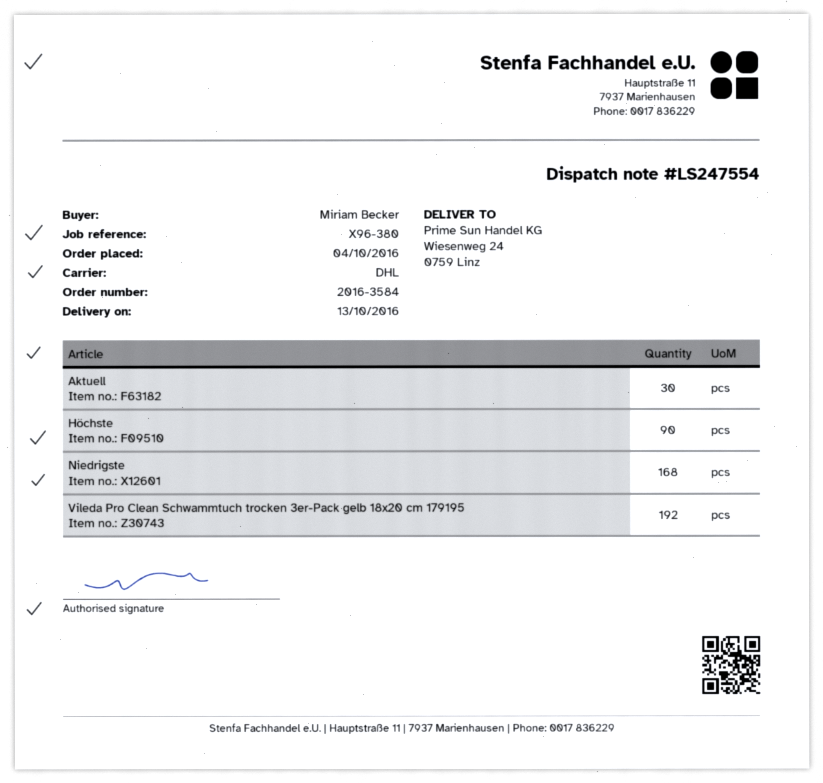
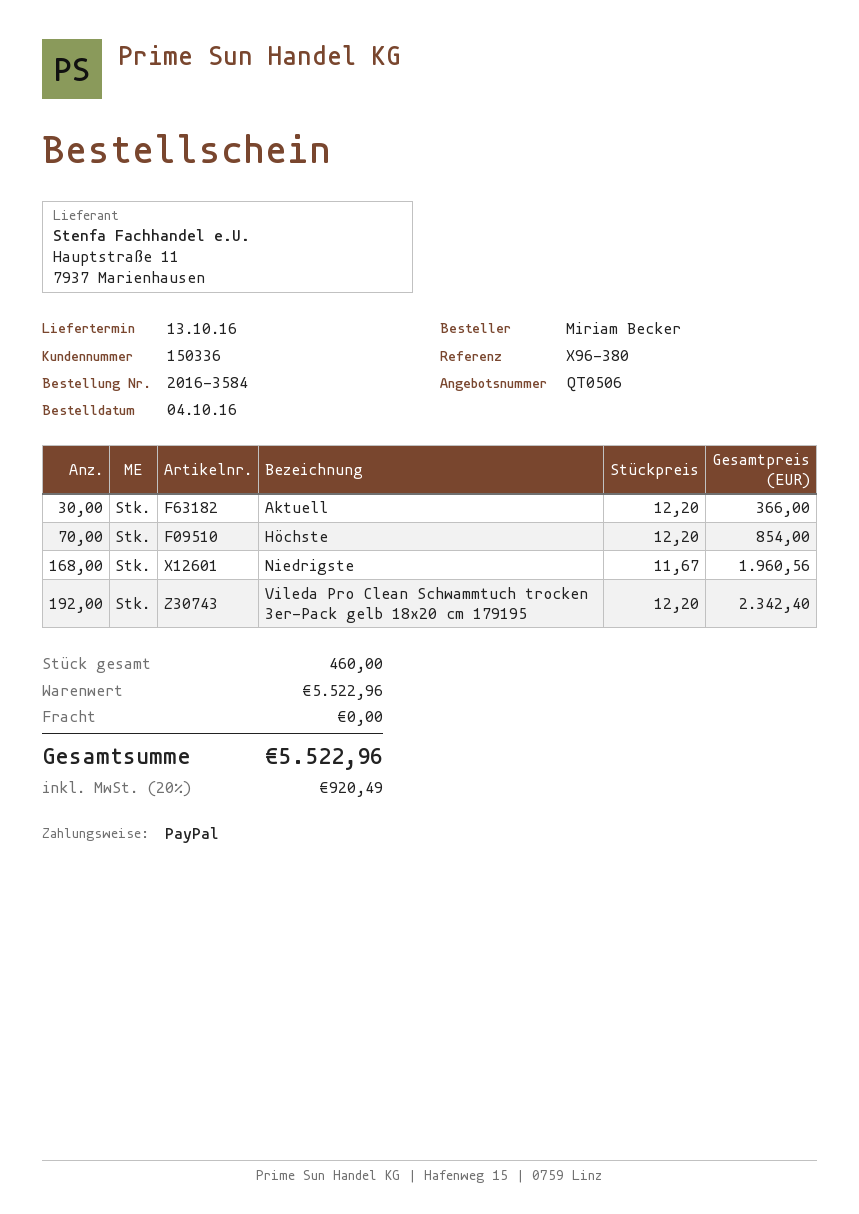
Höchste: 90 -> 70

